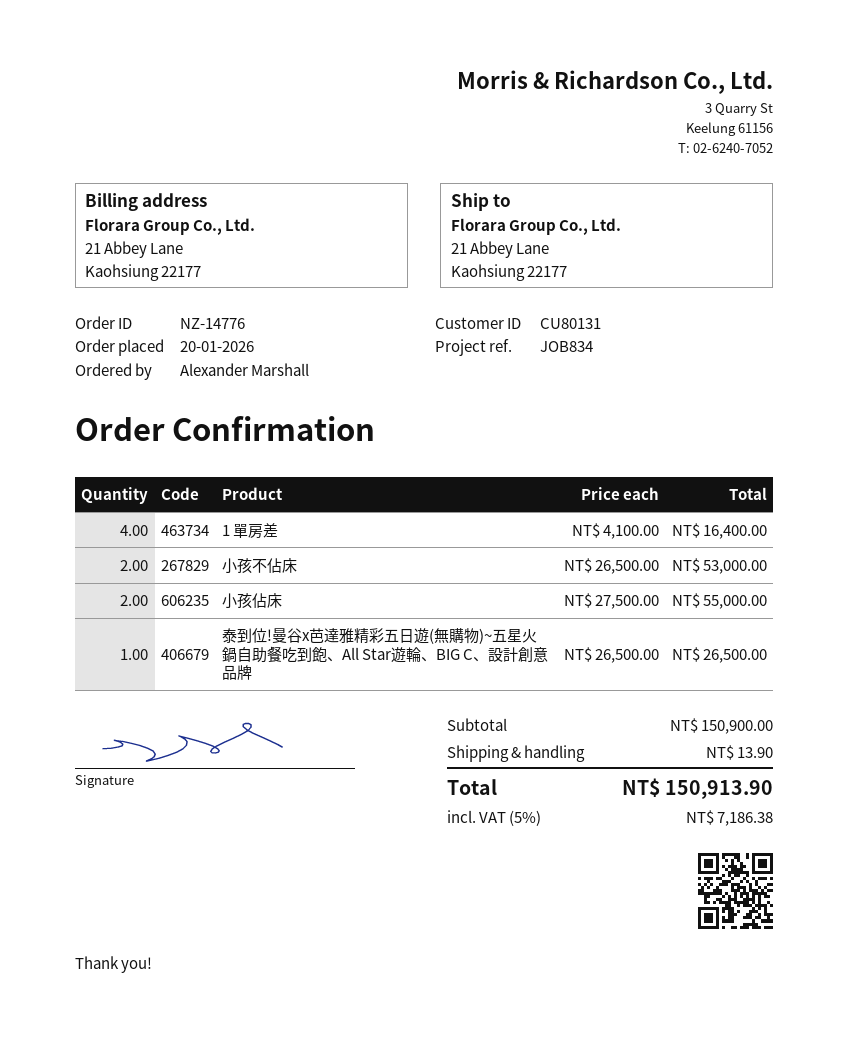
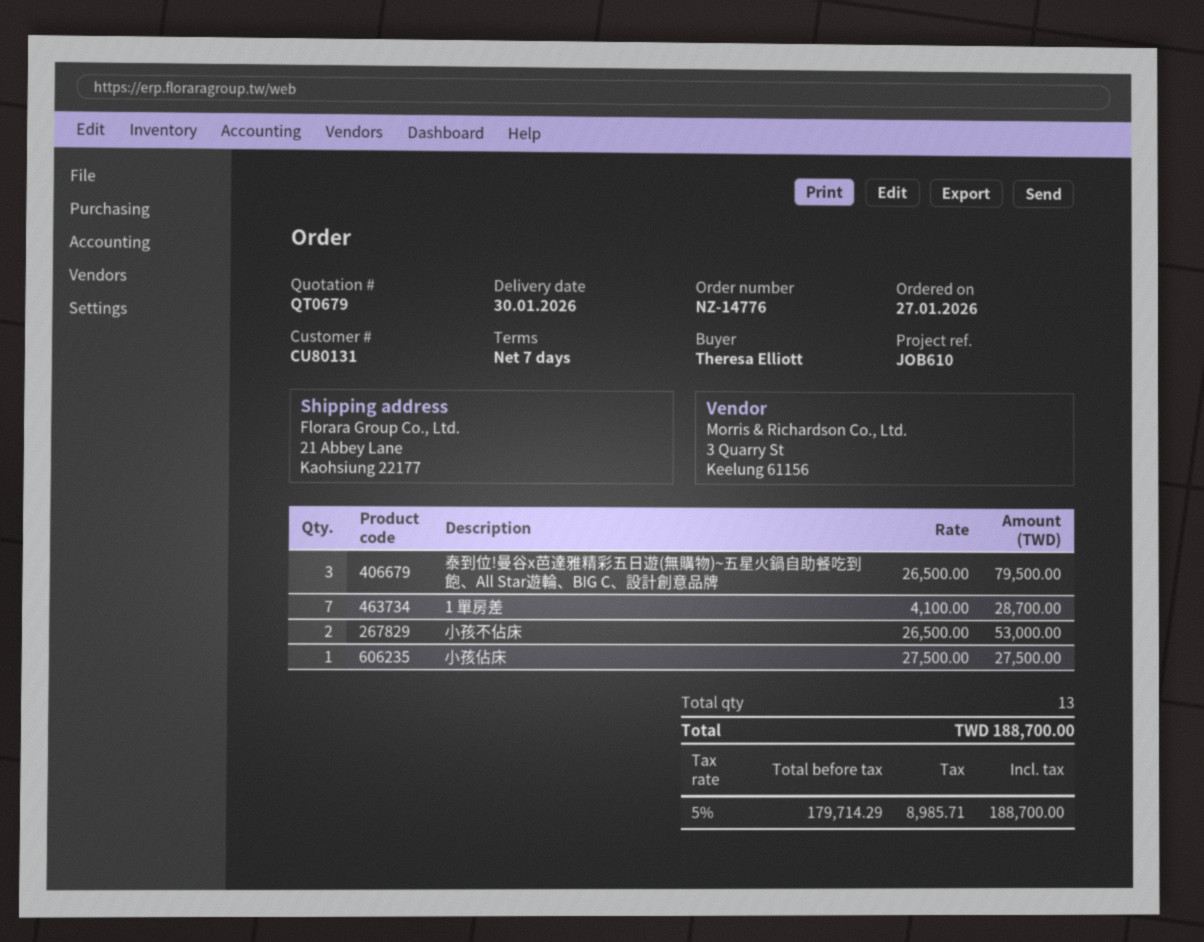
order date: 2026-01-20 -> 2026-01-27
reference: JOB834 -> JOB610
ordered by: Alexander Marshall -> Theresa Elliott
1 單房差: 4 x 4100.00 = 16400.00 -> 7 x 4100.00 = 28700.00
小孩佔床: 2 x 27500.00 = 55000.00 -> 1 x 27500.00 = 27500.00
泰到位!曼谷x芭達雅精彩五日遊(無購物)~五星火鍋自助餐吃到飽、All Star遊輪、BIG C、設計創意品牌: 1 x 26500.00 = 26500.00 -> 3 x 26500.00 = 79500.00
shipping: 13.90 -> none
tax: 5% = 7186.38 -> 5% = 8985.71
total: 150913.90 -> 188700.00

